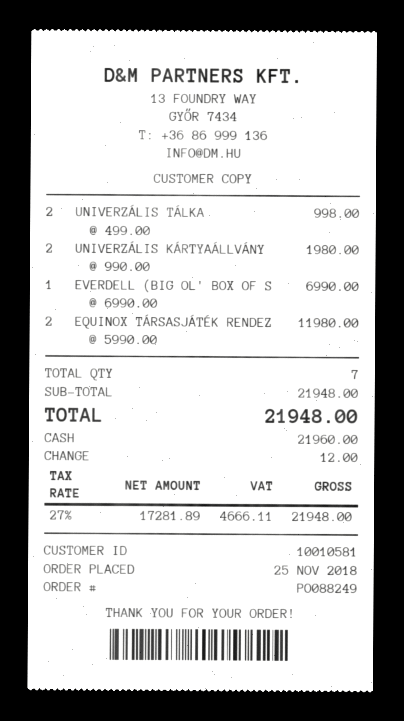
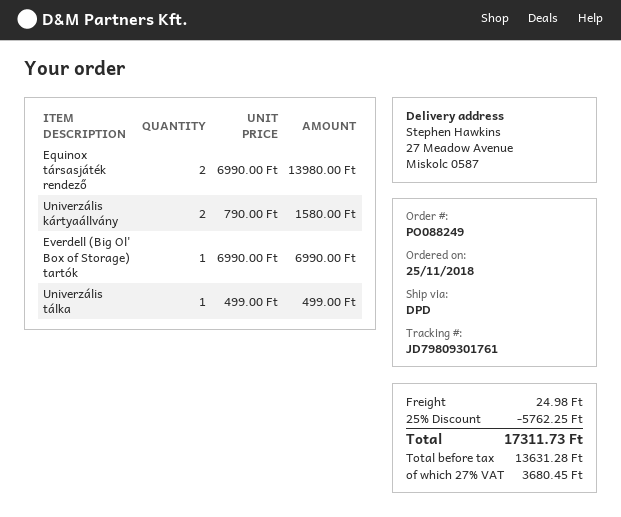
UNIVERZÁLIS TÁLKA: 2 x 499.00 = 998.00 -> 1 x 499.00 = 499.00
UNIVERZÁLIS KÁRTYAÁLLVÁNY: 2 x 990.00 = 1980.00 -> 2 x 790.00 = 1580.00
EQUINOX TÁRSASJÁTÉK RENDEZ: 2 x 5990.00 = 11980.00 -> 2 x 6990.00 = 13980.00
discount: none -> 25% = 5762.25
shipping: none -> 24.98
net: 17281.89 -> 13631.28
tax: 27% = 4666.11 -> 27% = 3680.45
total: 21948.00 -> 17311.73

